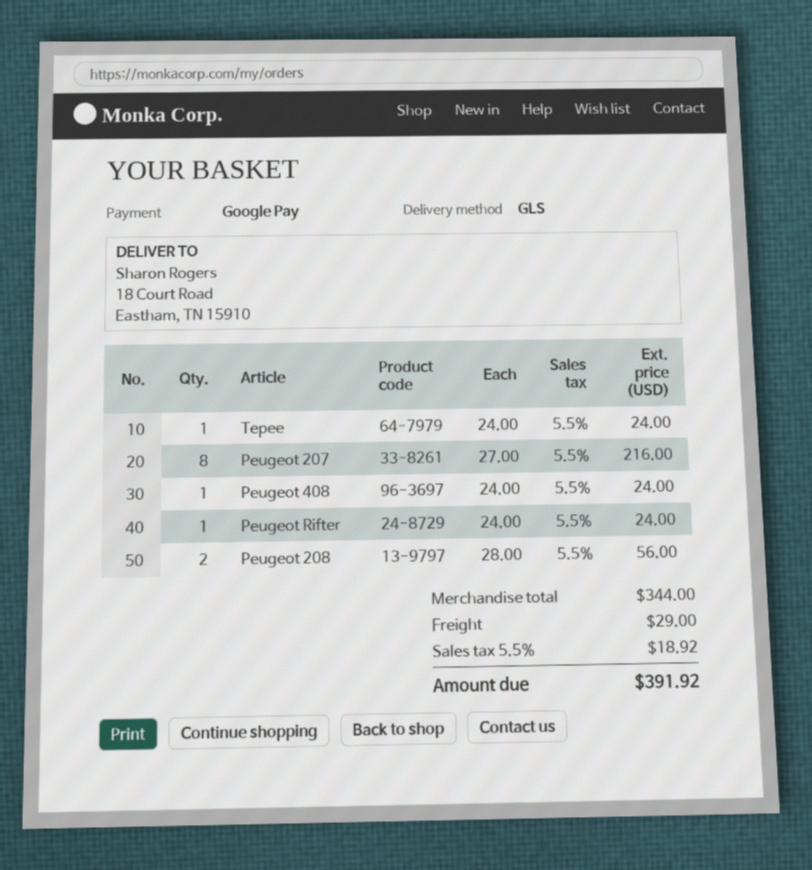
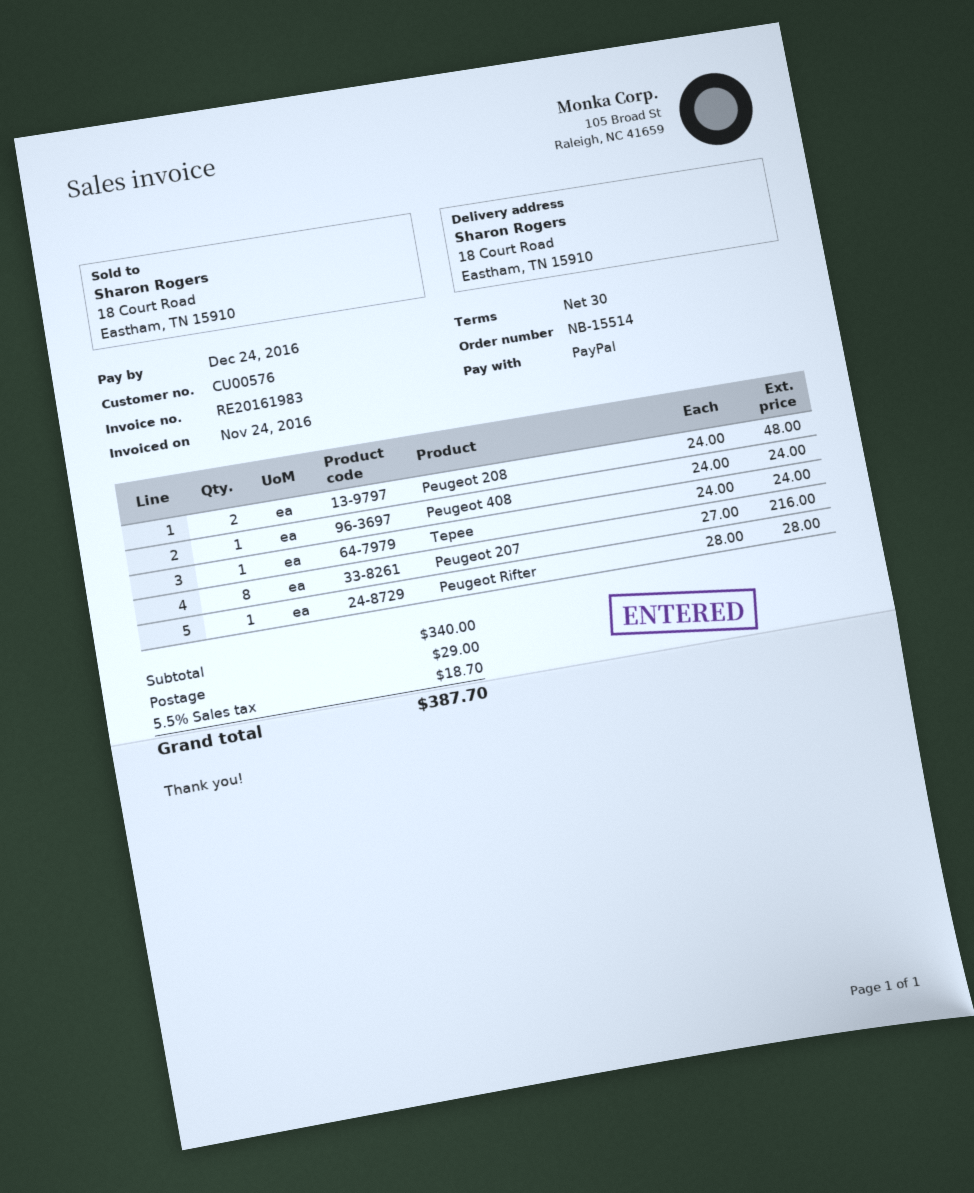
payment method: Google Pay -> PayPal
Peugeot Rifter: 1 x 24.00 = 24.00 -> 1 x 28.00 = 28.00
Peugeot 208: 2 x 28.00 = 56.00 -> 2 x 24.00 = 48.00
subtotal: 344.00 -> 340.00
tax: 5.5% = 18.92 -> 5.5% = 18.70
total: 391.92 -> 387.70

